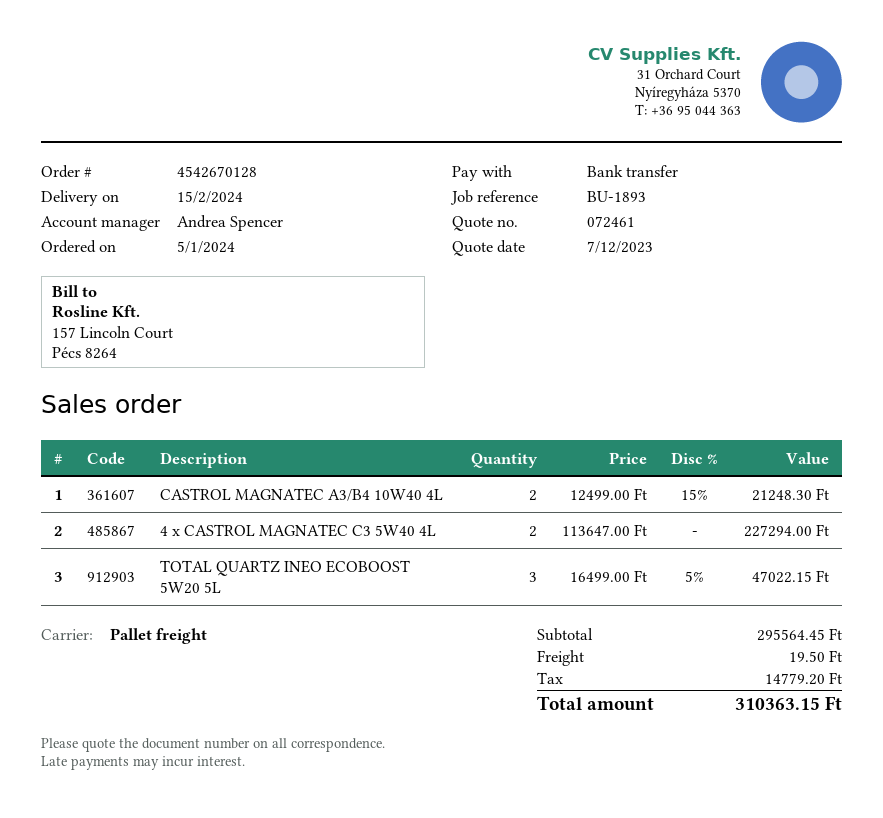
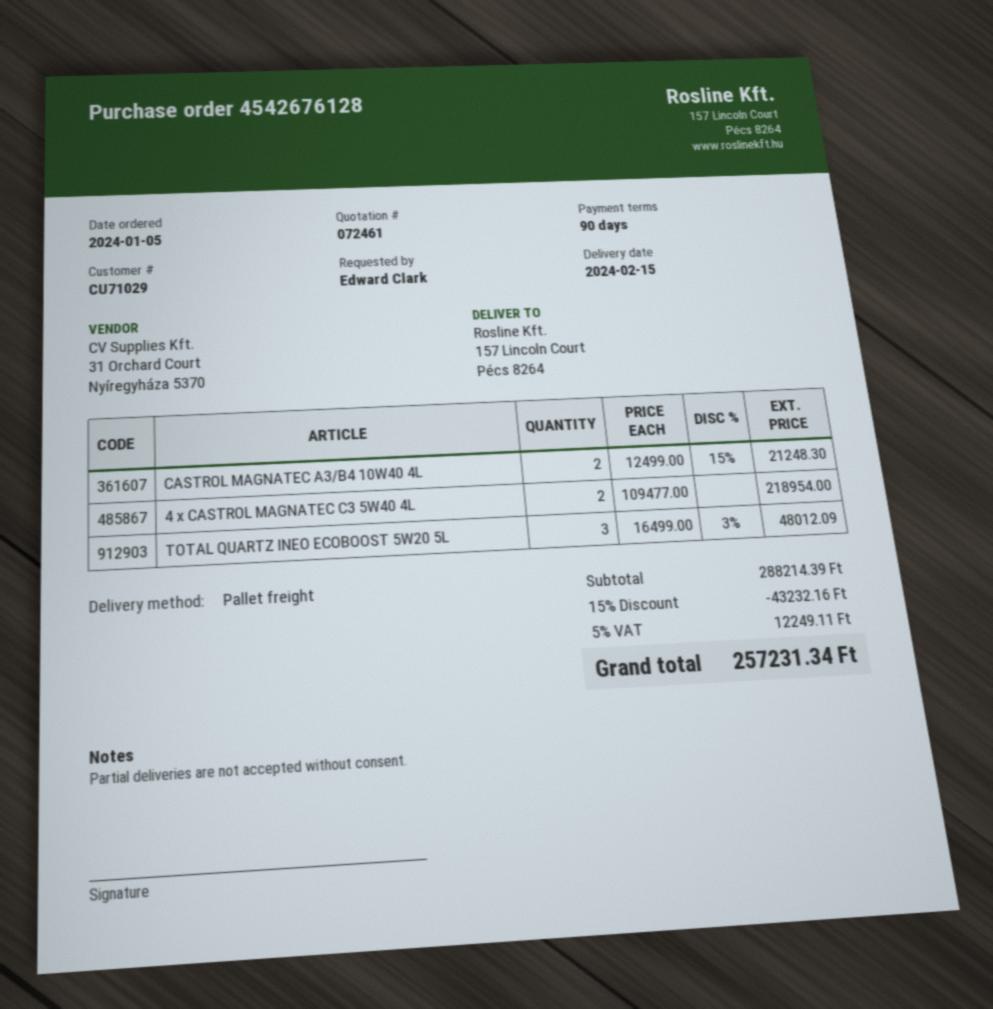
order number: 4542670128 -> 4542676128
4 x CASTROL MAGNATEC C3 5W40 4L: 2 x 113647.00 = 227294.00 -> 2 x 109477.00 = 218954.00
TOTAL QUARTZ INEO ECOBOOST 5W20 5L: 3 x 16499.00 - 5% = 47022.15 -> 3 x 16499.00 - 3% = 48012.09
subtotal: 295564.45 -> 288214.39
discount: none -> 15% = 43232.16
shipping: 19.50 -> none
tax: 14779.20 -> 12249.11
total: 310363.15 -> 257231.34

